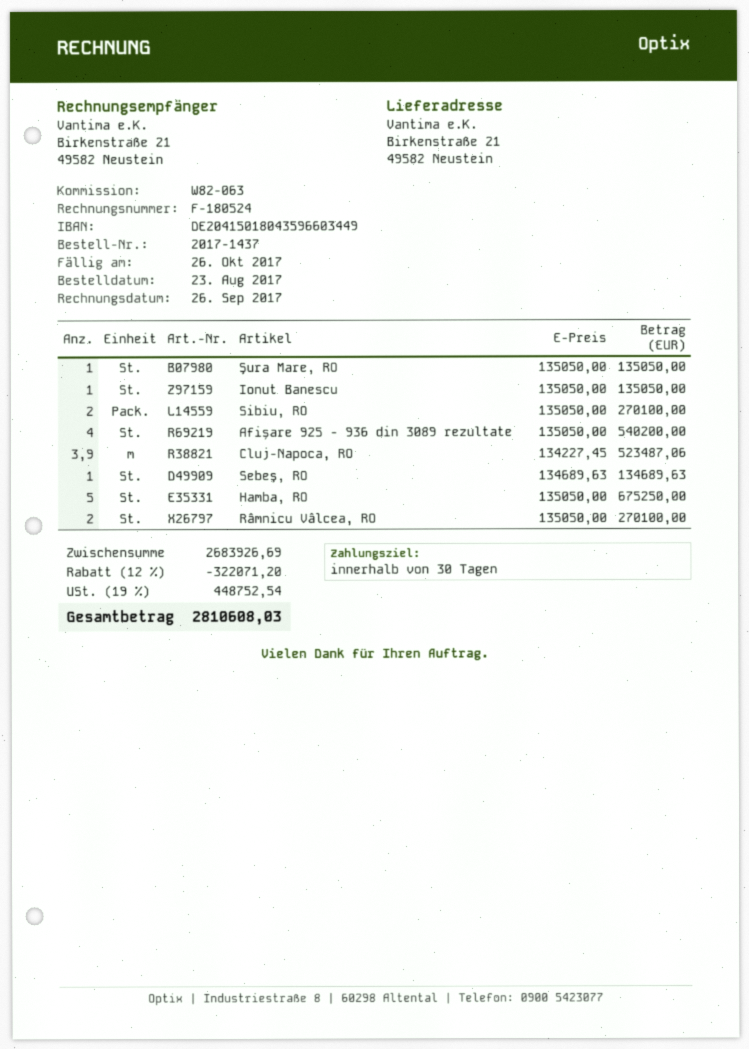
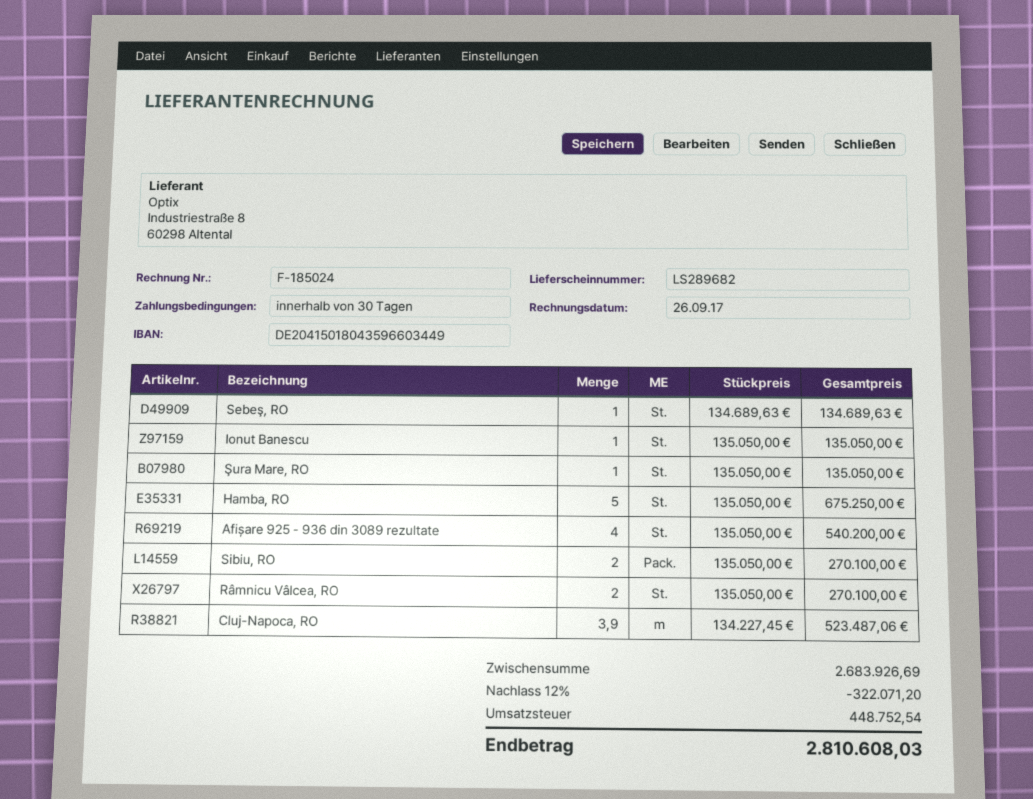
invoice number: F-180524 -> F-185024

